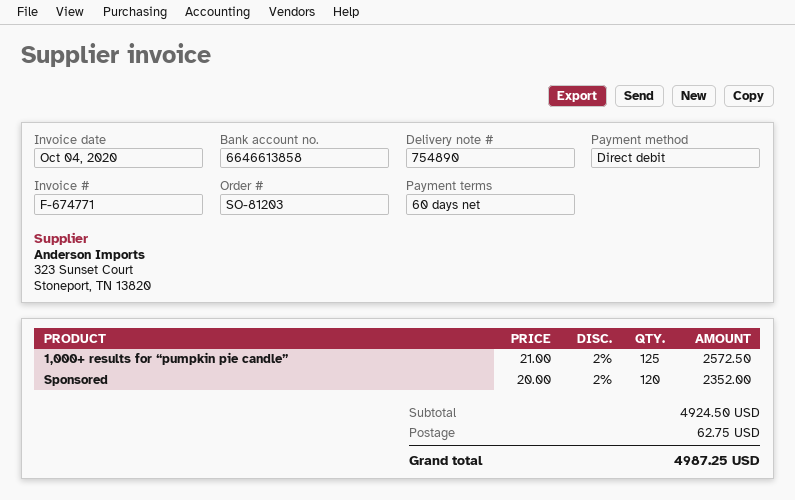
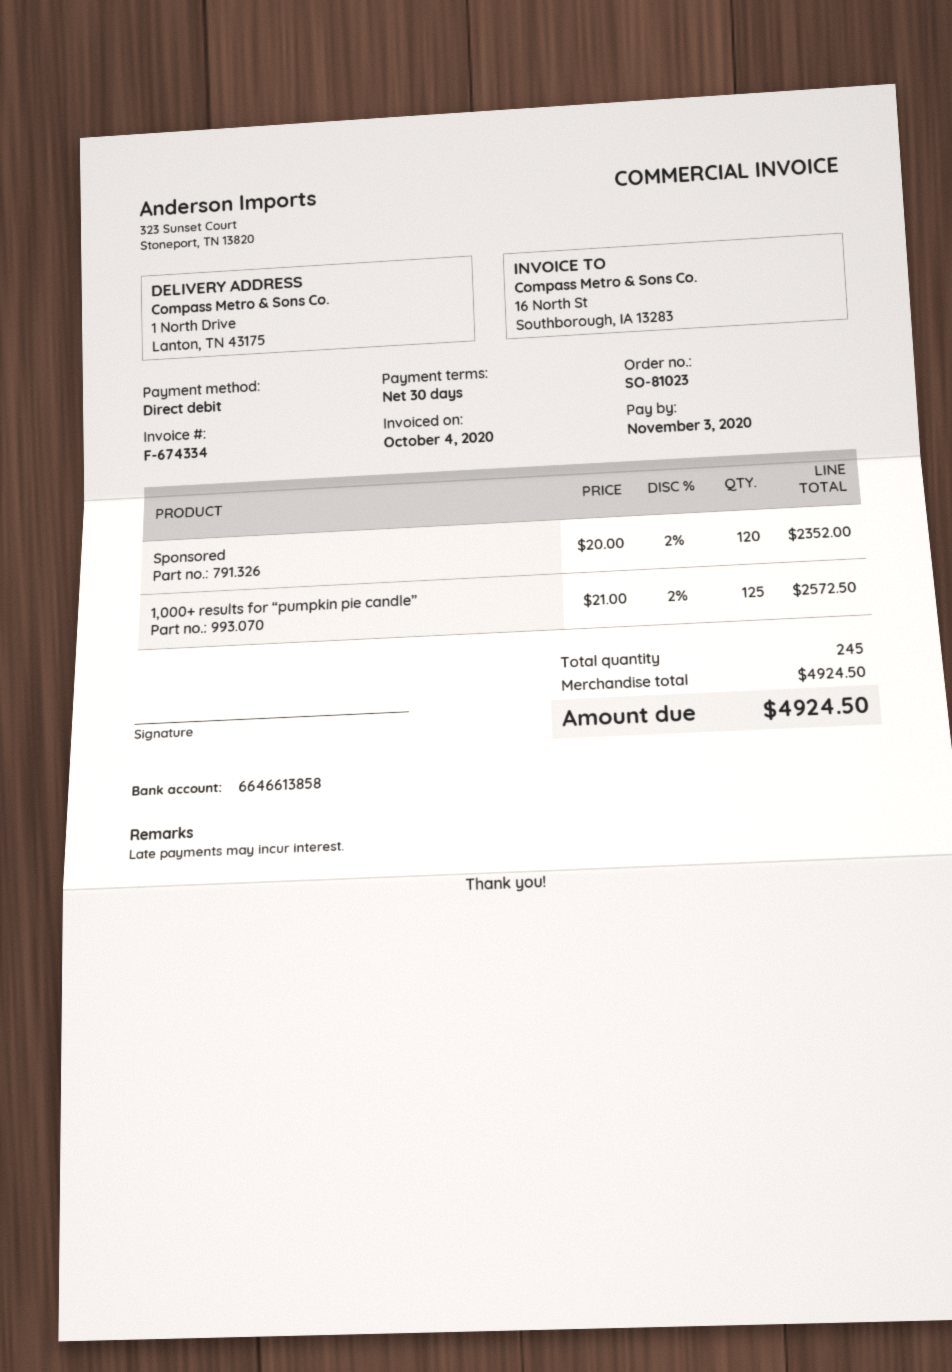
order number: SO-81203 -> SO-81023
invoice number: F-674771 -> F-674334
payment terms: 60 days -> 30 days
shipping: 62.75 -> none
total: 4987.25 -> 4924.50

